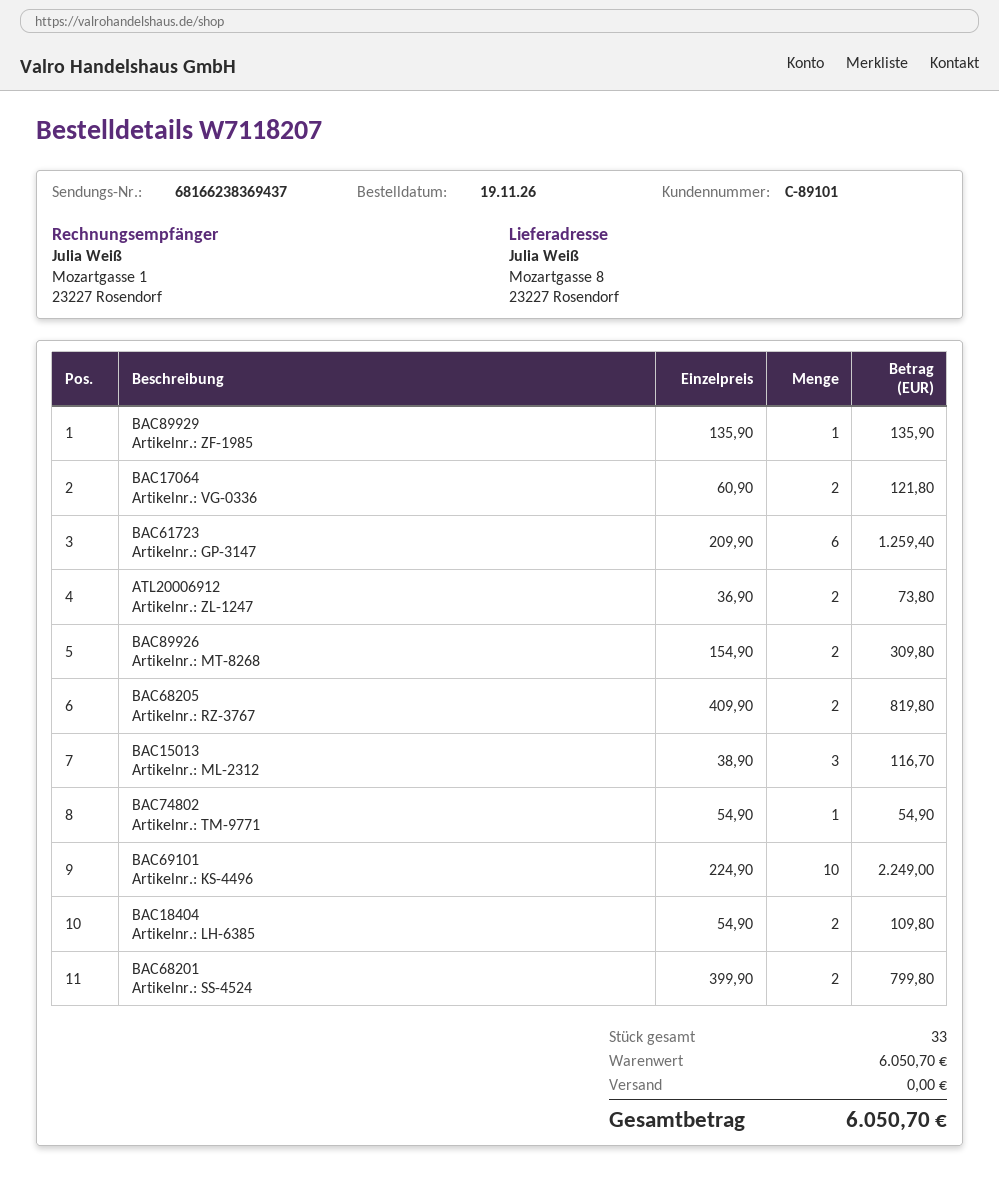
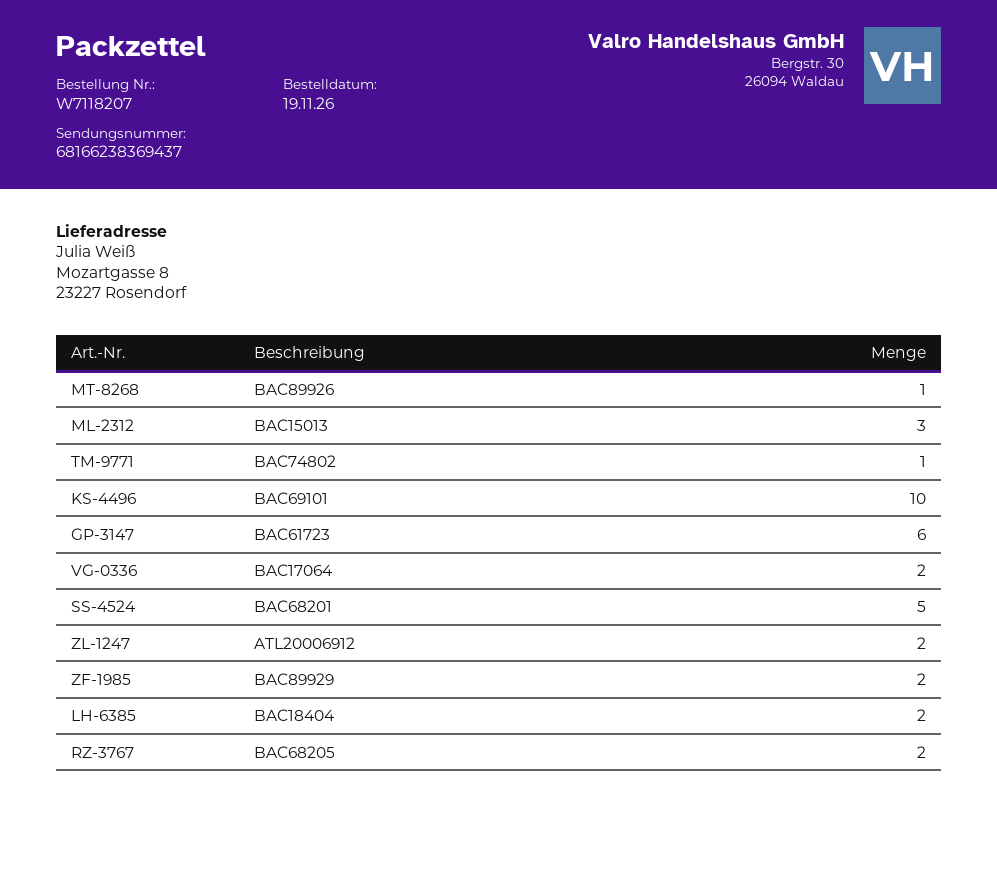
BAC89929: 1 -> 2
BAC89926: 2 -> 1
BAC68201: 2 -> 5

